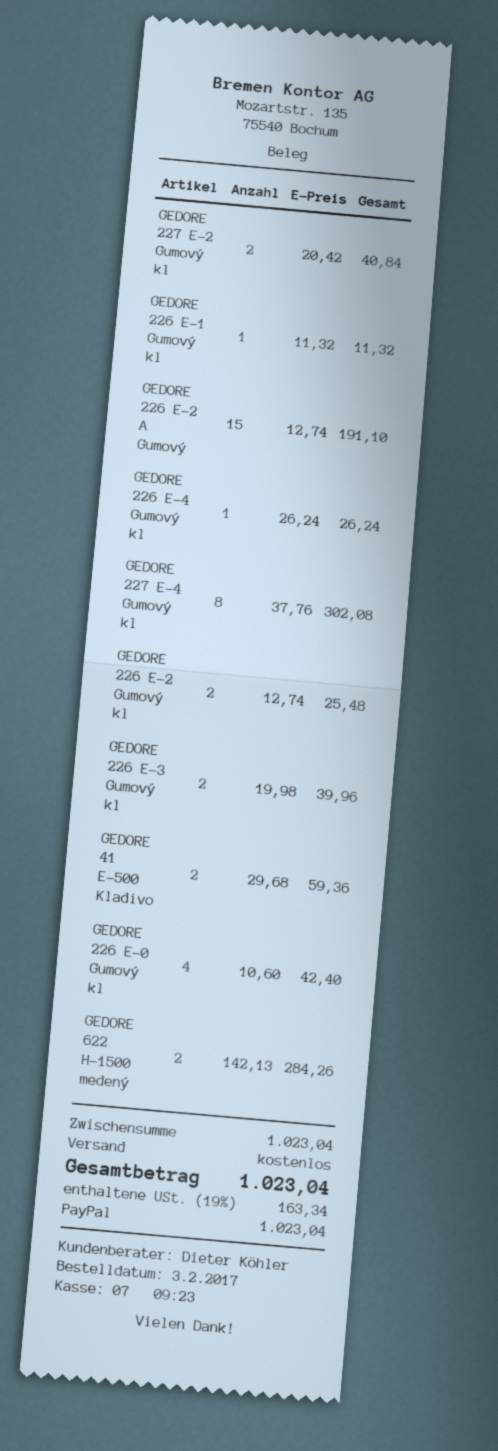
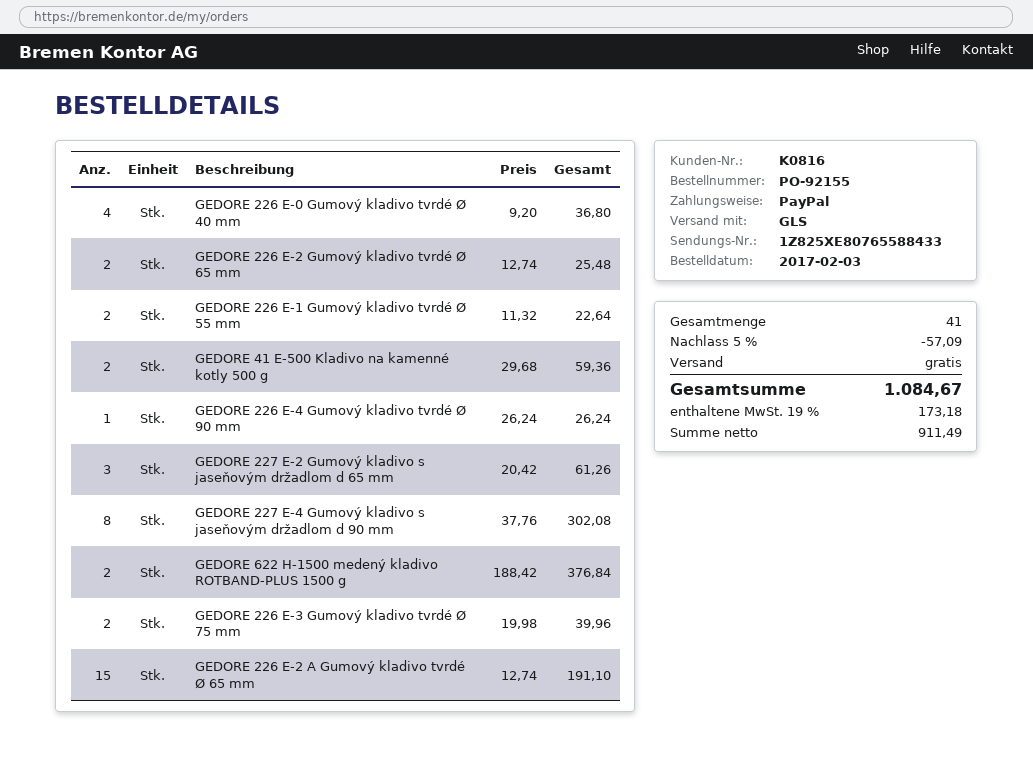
GEDORE 227 E-2 Gumový kl: 2 x 20.42 = 40.84 -> 3 x 20.42 = 61.26
GEDORE 226 E-1 Gumový kl: 1 x 11.32 = 11.32 -> 2 x 11.32 = 22.64
GEDORE 226 E-0 Gumový kl: 4 x 10.60 = 42.40 -> 4 x 9.20 = 36.80
GEDORE 622 H-1500 medený: 2 x 142.13 = 284.26 -> 2 x 188.42 = 376.84
discount: none -> 5% = 57.09
tax: 19% = 163.34 -> 19% = 173.18
total: 1023.04 -> 1084.67

